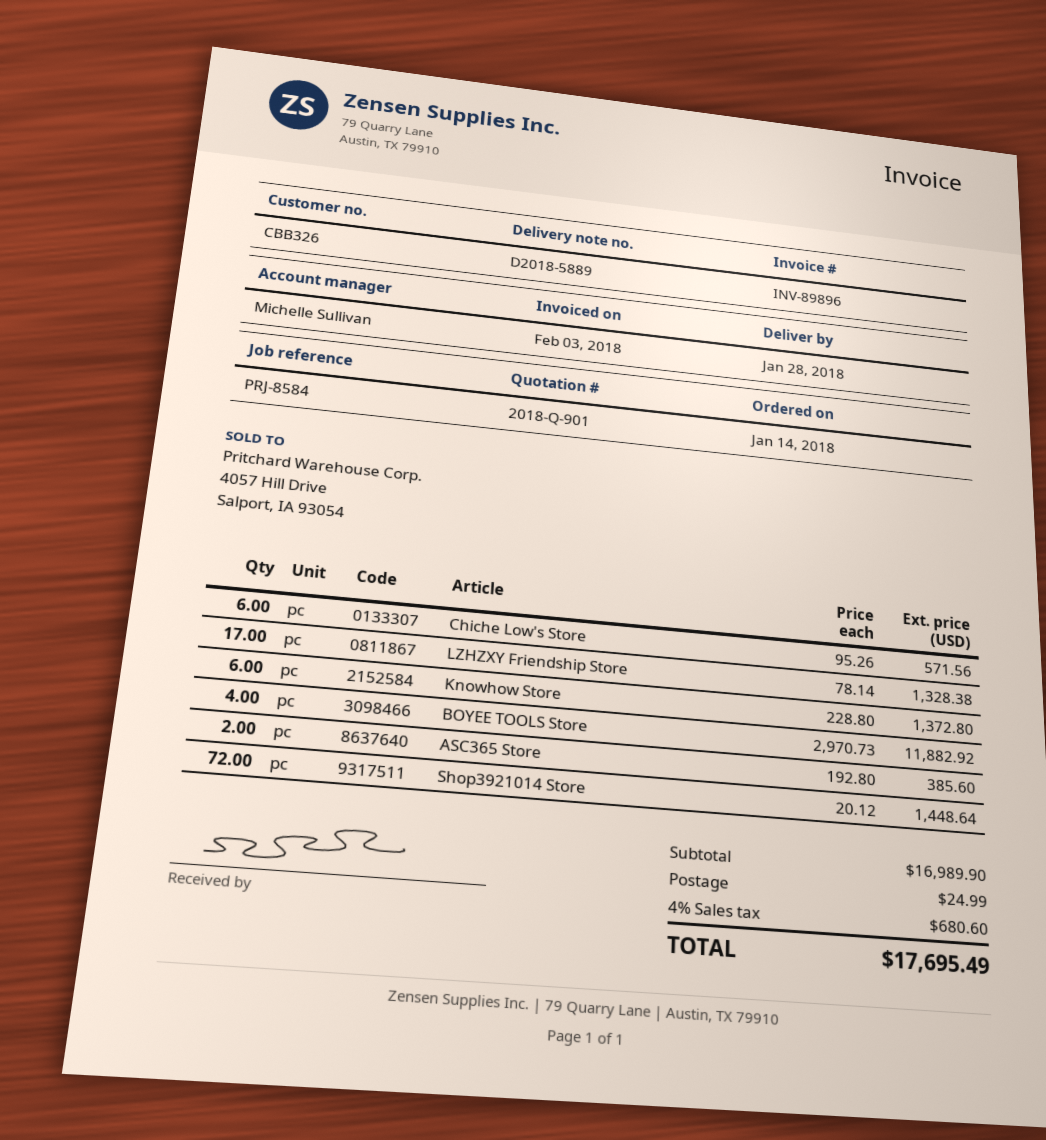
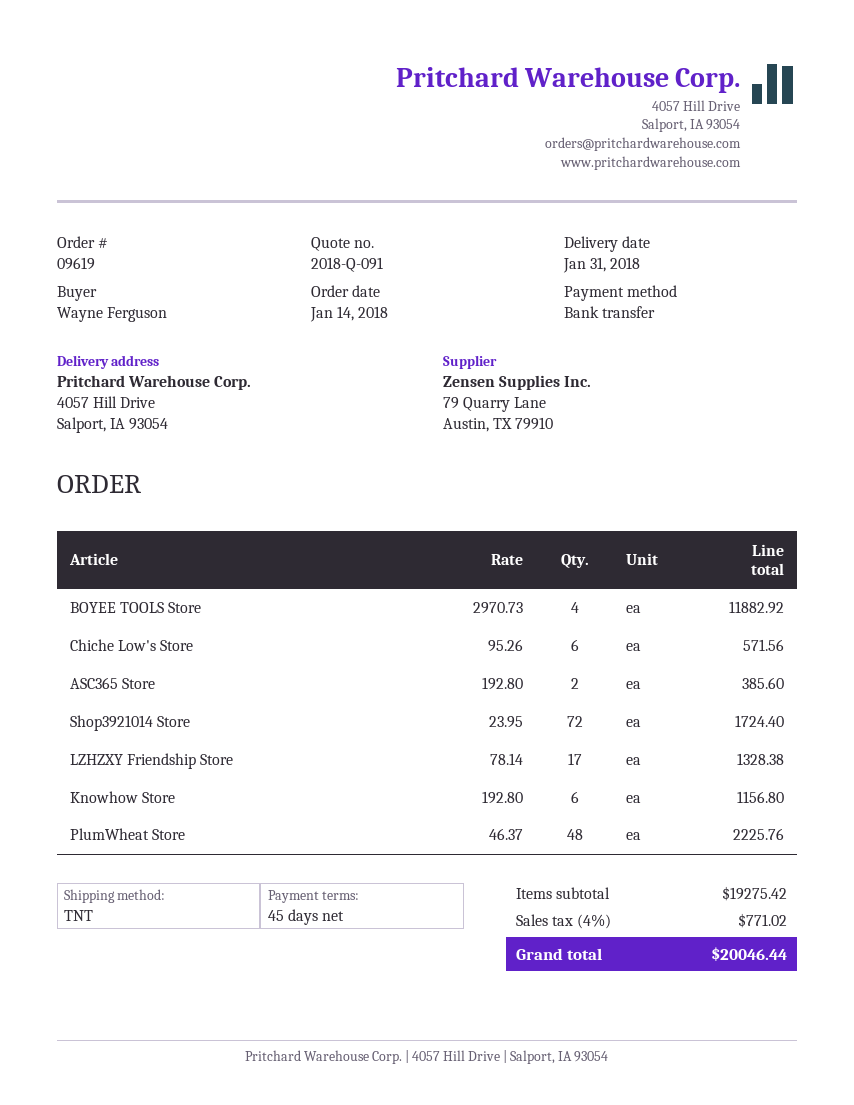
quote number: 2018-Q-901 -> 2018-Q-091
delivery date: 2018-01-28 -> 2018-01-31
Knowhow Store: 6 x 228.80 = 1372.80 -> 6 x 192.80 = 1156.80
Shop3921014 Store: 72 x 20.12 = 1448.64 -> 72 x 23.95 = 1724.40
PlumWheat Store: none -> 48 x 46.37 = 2225.76
subtotal: 16989.90 -> 19275.42
shipping: 24.99 -> none
tax: 4% = 680.60 -> 4% = 771.02
total: 17695.49 -> 20046.44

